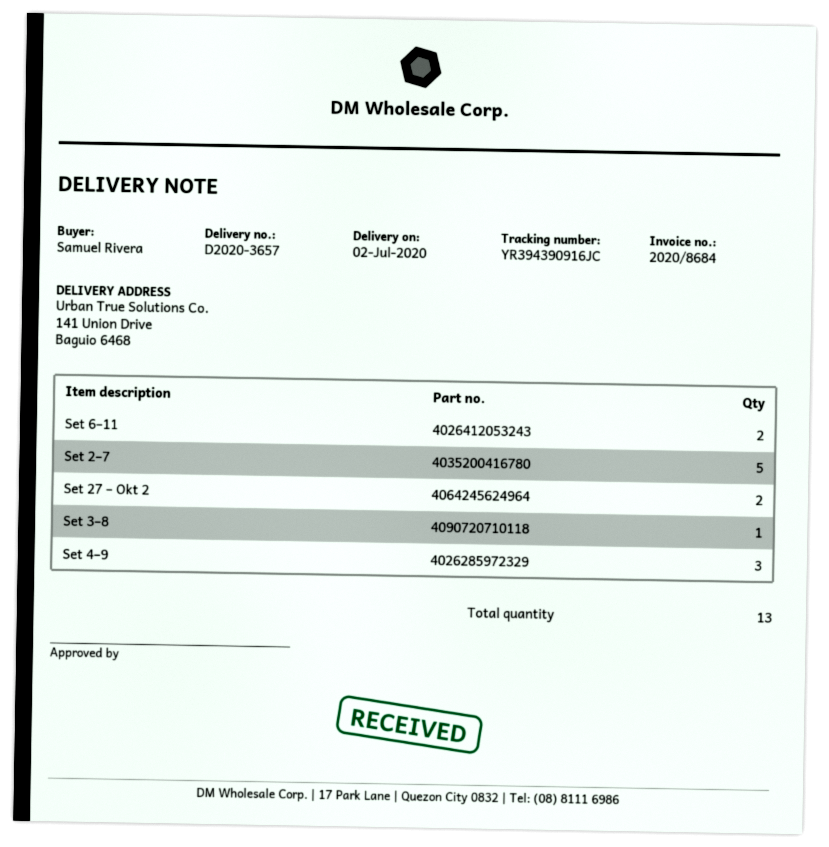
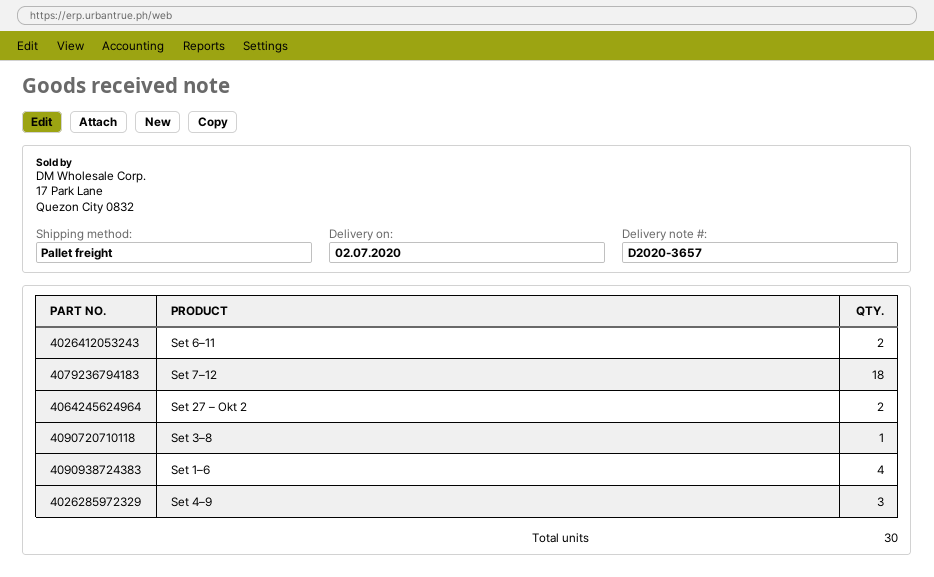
Set 2–7: 5 -> none
Set 7–12: none -> 18
Set 1–6: none -> 4
total quantity: 13 -> 30

